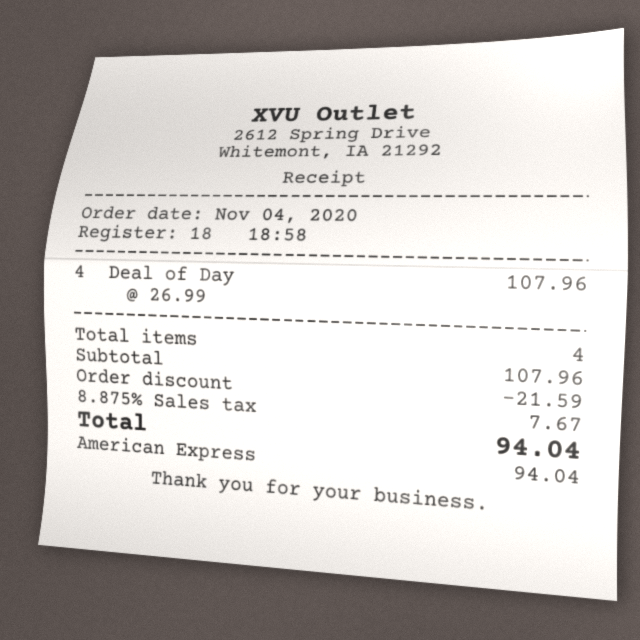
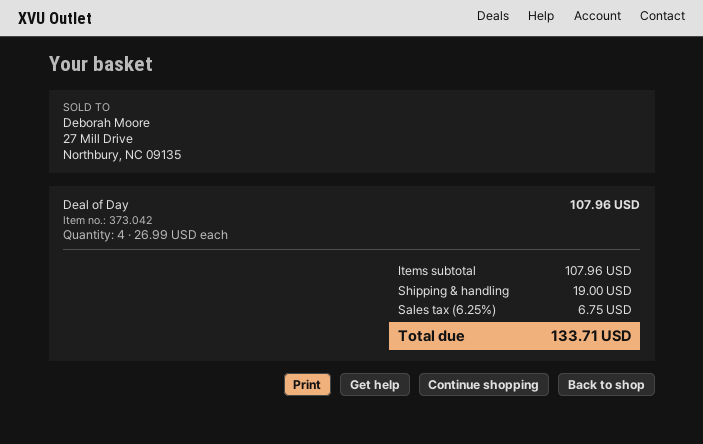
discount: 21.59 -> none
shipping: none -> 19.00
tax: 8.875% = 7.67 -> 6.25% = 6.75
total: 94.04 -> 133.71

